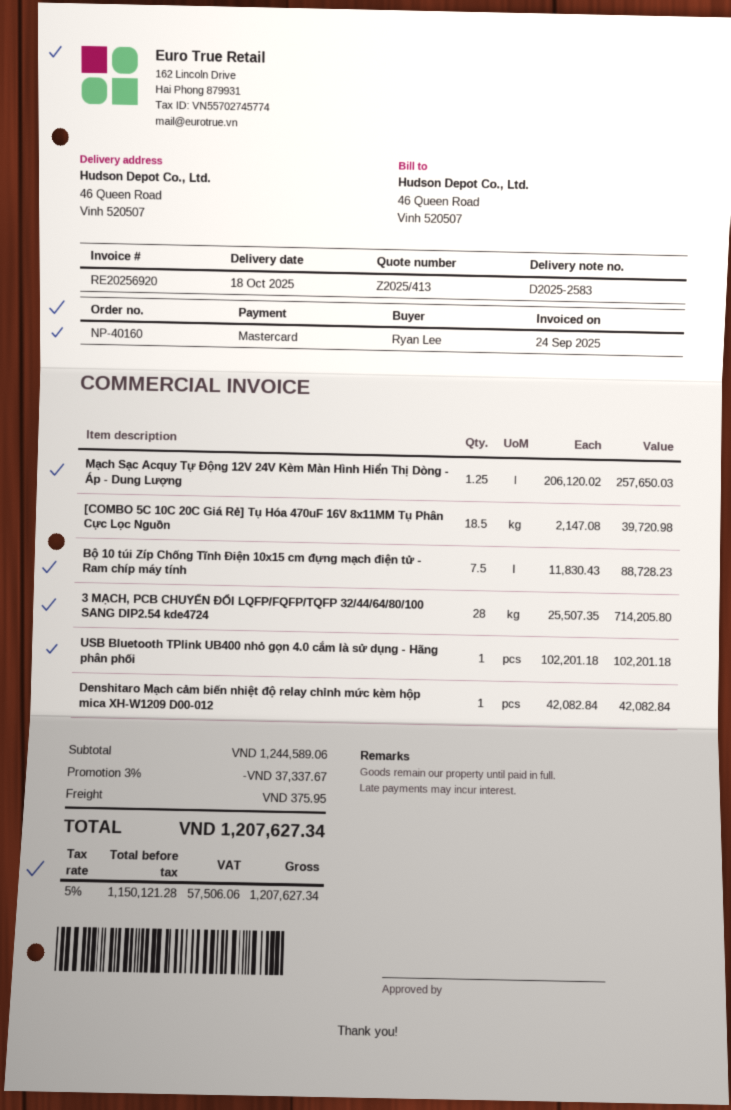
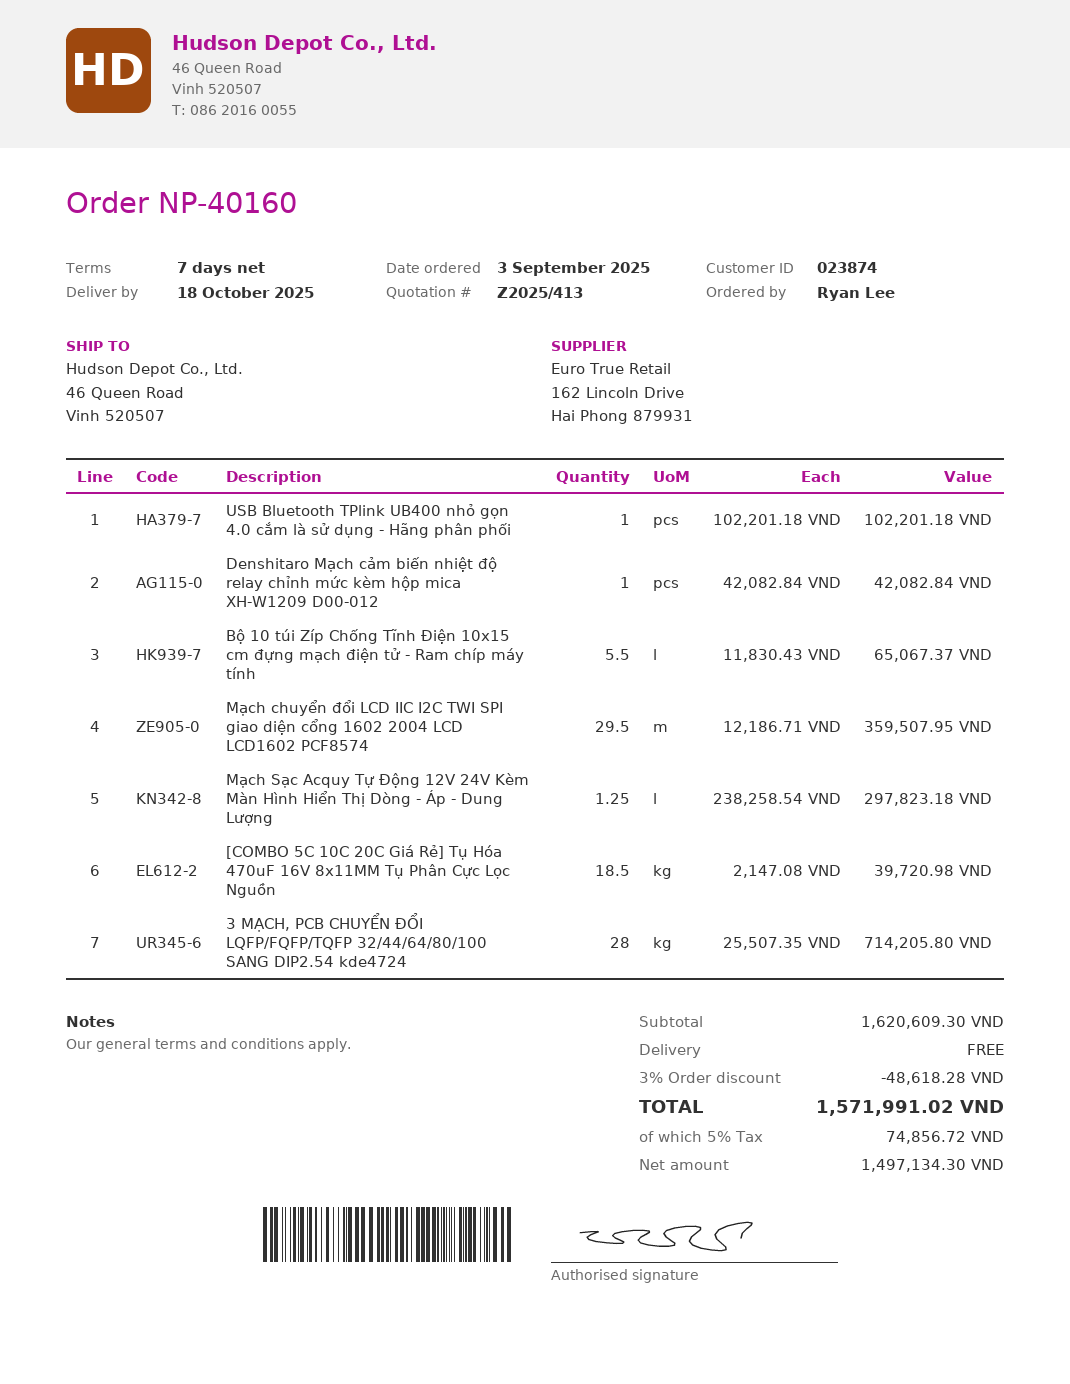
Mạch Sạc Acquy Tự Động 12V 24V Kèm Màn Hình Hiển Thị Dòng - Áp - Dung Lượng: 1.25 x 206120.02 = 257650.03 -> 1.25 x 238258.54 = 297823.18
Bộ 10 túi Zíp Chống Tĩnh Điện 10x15 cm đựng mạch điện tử - Ram chíp máy tính: 7.5 x 11830.43 = 88728.23 -> 5.5 x 11830.43 = 65067.37
Mạch chuyển đổi LCD IIC I2C TWI SPI giao diện cổng 1602 2004 LCD LCD1602 PCF8574: none -> 29.5 x 12186.71 = 359507.95
subtotal: 1244589.06 -> 1620609.30
discount: 3% = 37337.67 -> 3% = 48618.28
shipping: 375.95 -> 0.00
net: 1150121.28 -> 1497134.30
tax: 5% = 57506.06 -> 5% = 74856.72
total: 1207627.34 -> 1571991.02

